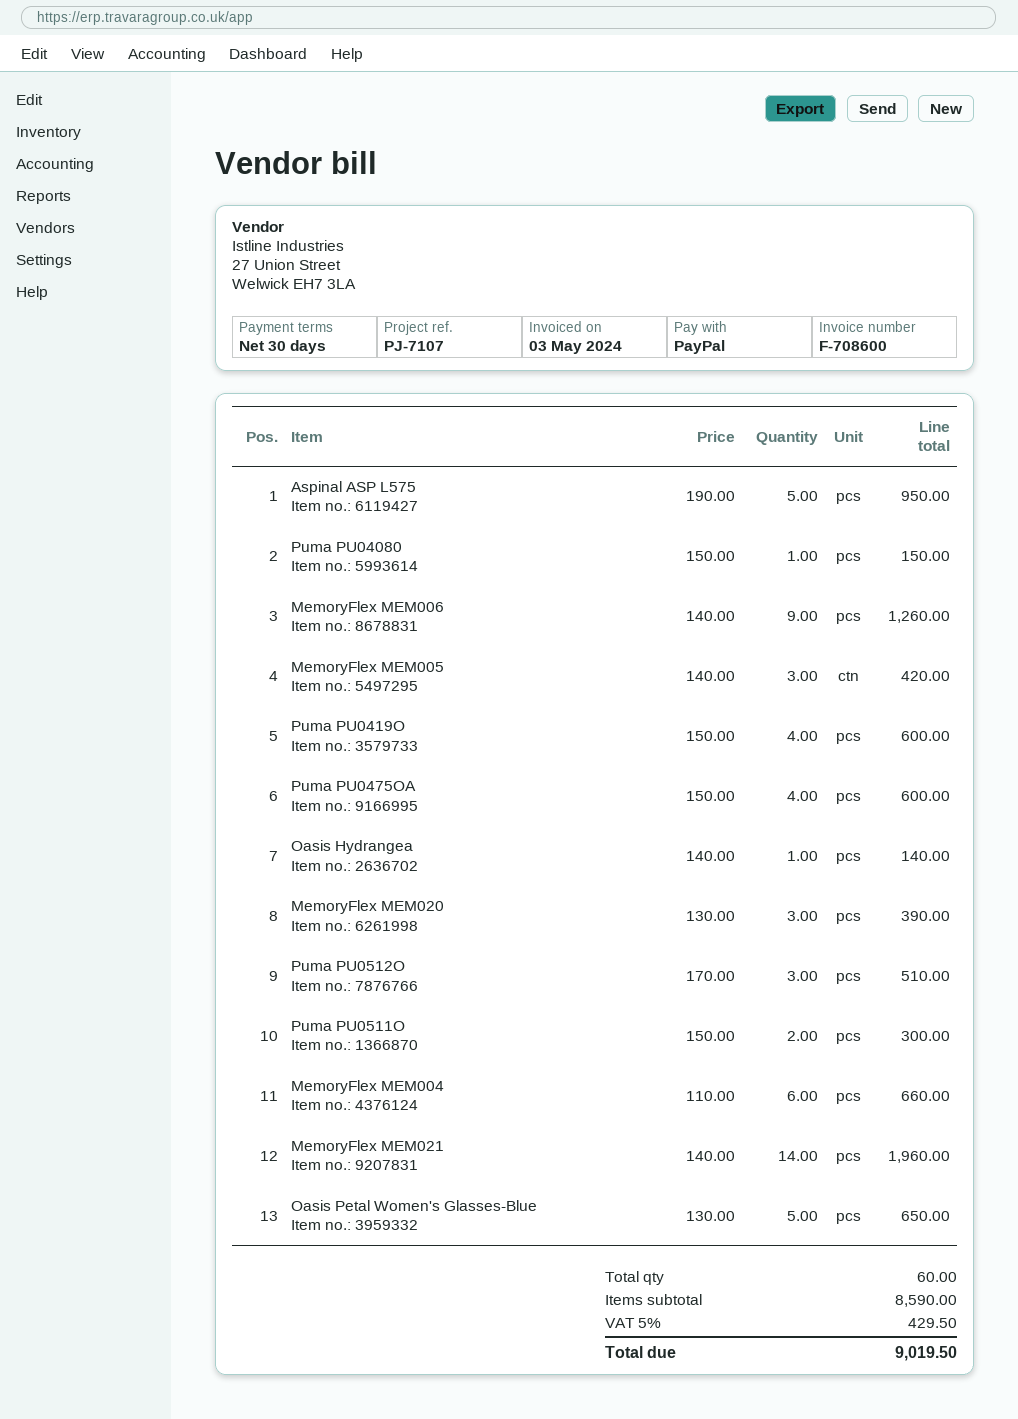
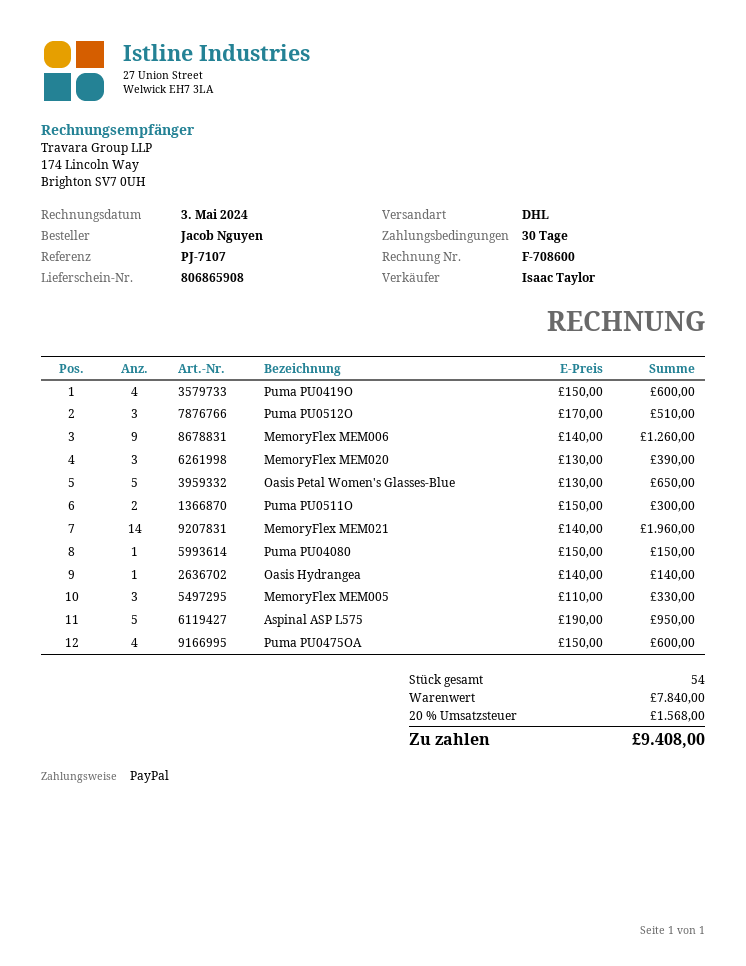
MemoryFlex MEM005: 3 x 140.00 = 420.00 -> 3 x 110.00 = 330.00
MemoryFlex MEM004: 6 x 110.00 = 660.00 -> none
total quantity: 60 -> 54
subtotal: 8590.00 -> 7840.00
tax: 5% = 429.50 -> 20% = 1568.00
total: 9019.50 -> 9408.00

